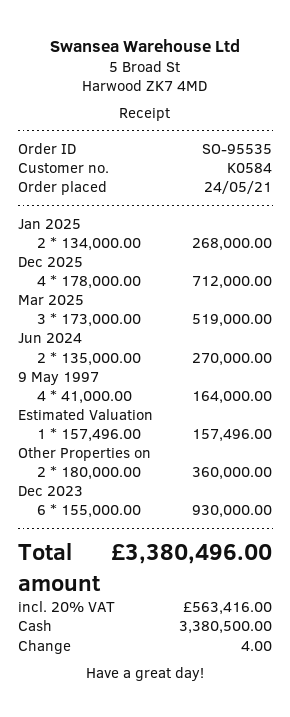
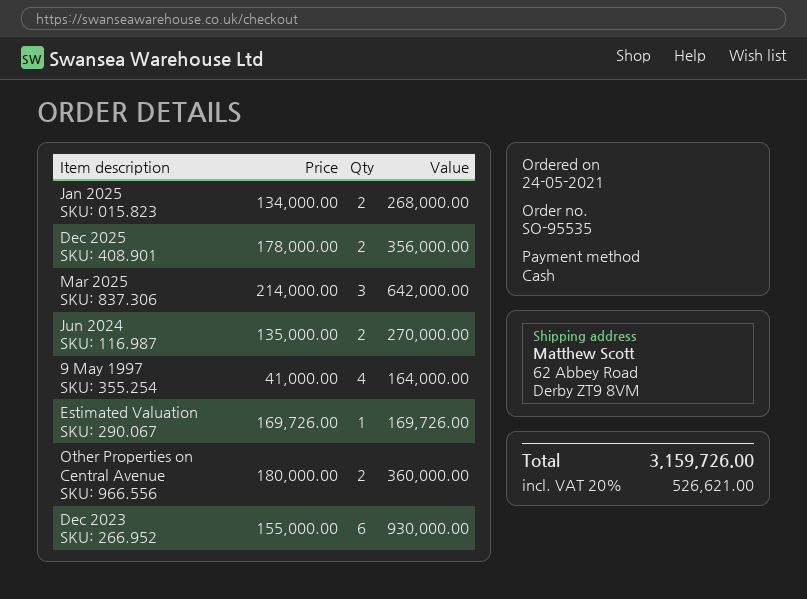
Dec 2025: 4 x 178000.00 = 712000.00 -> 2 x 178000.00 = 356000.00
Mar 2025: 3 x 173000.00 = 519000.00 -> 3 x 214000.00 = 642000.00
Estimated Valuation: 1 x 157496.00 = 157496.00 -> 1 x 169726.00 = 169726.00
tax: 20% = 563416.00 -> 20% = 526621.00
total: 3380496.00 -> 3159726.00

